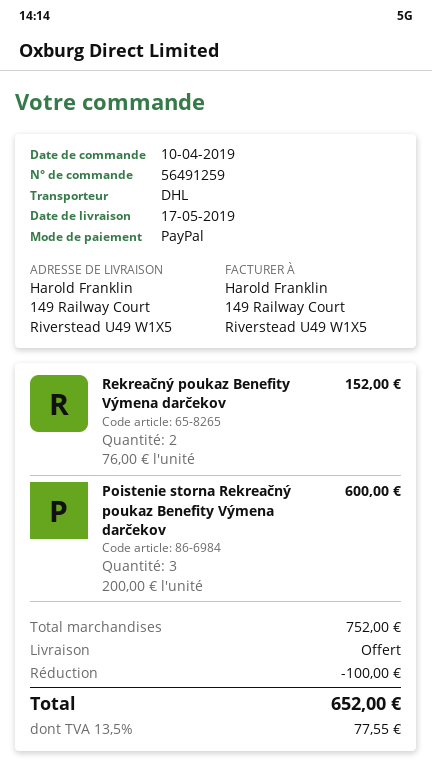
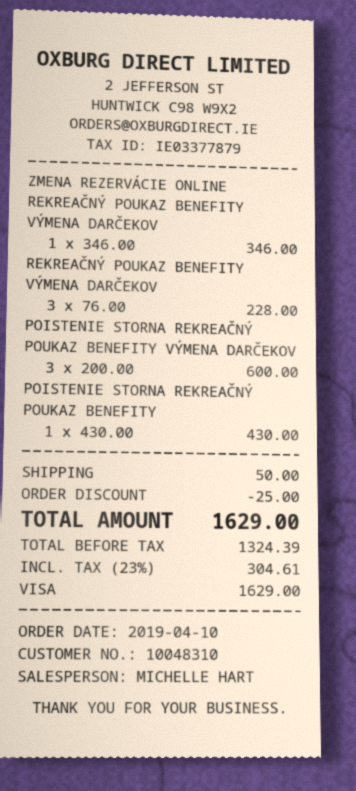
payment method: PayPal -> Visa
Rekreačný poukaz Benefity Výmena darčekov: 2 x 76.00 = 152.00 -> 3 x 76.00 = 228.00
ZMENA REZERVÁCIE ONLINE REKREAČNÝ POUKAZ BENEFITY VÝMENA DARČEKOV: none -> 1 x 346.00 = 346.00
POISTENIE STORNA REKREAČNÝ POUKAZ BENEFITY: none -> 1 x 430.00 = 430.00
discount: 100.00 -> 25.00
shipping: 0.00 -> 50.00
tax: 13.5% = 77.55 -> 23% = 304.61
total: 652.00 -> 1629.00

